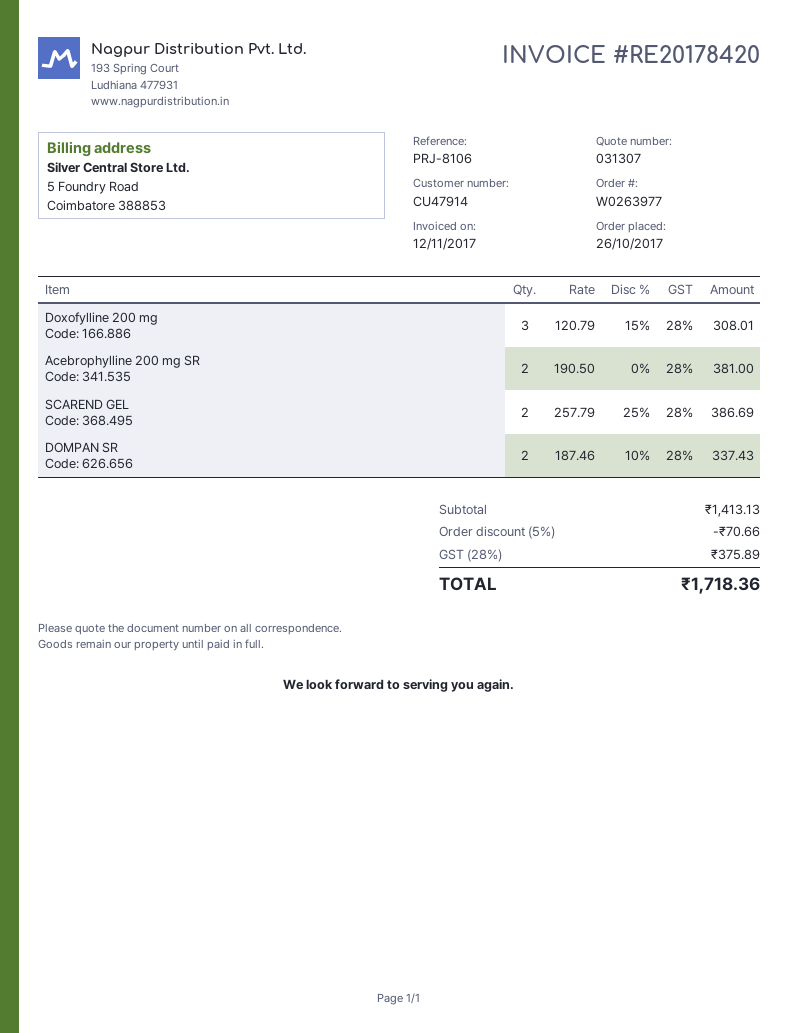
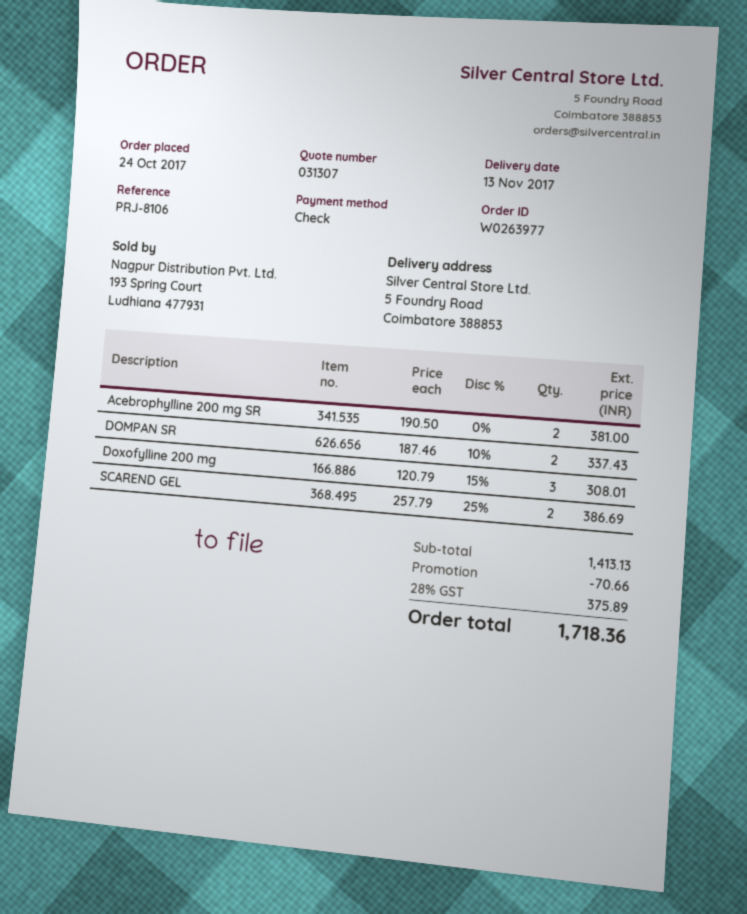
order date: 2017-10-26 -> 2017-10-24

